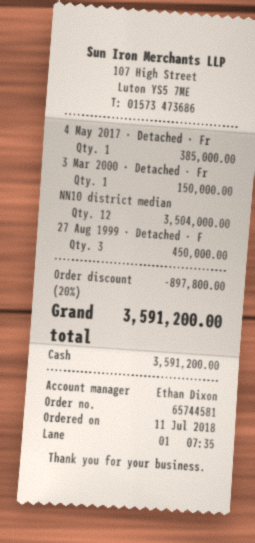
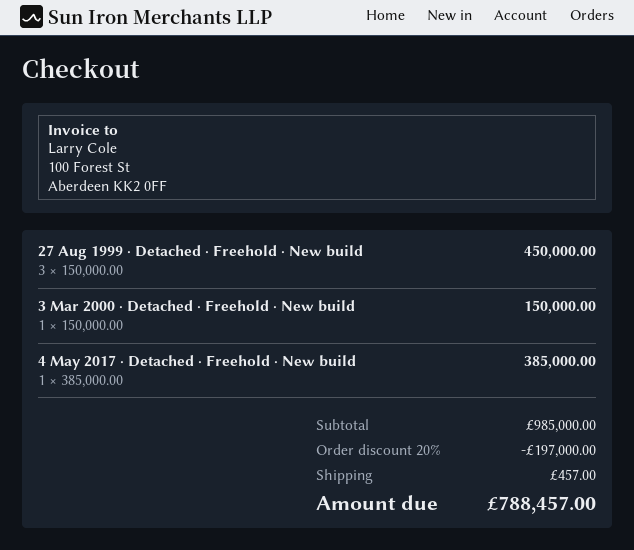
NN10 district median: 12 for 3504000.00 -> none
discount: 20% = 897800.00 -> 20% = 197000.00
shipping: none -> 457.00
total: 3591200.00 -> 788457.00

